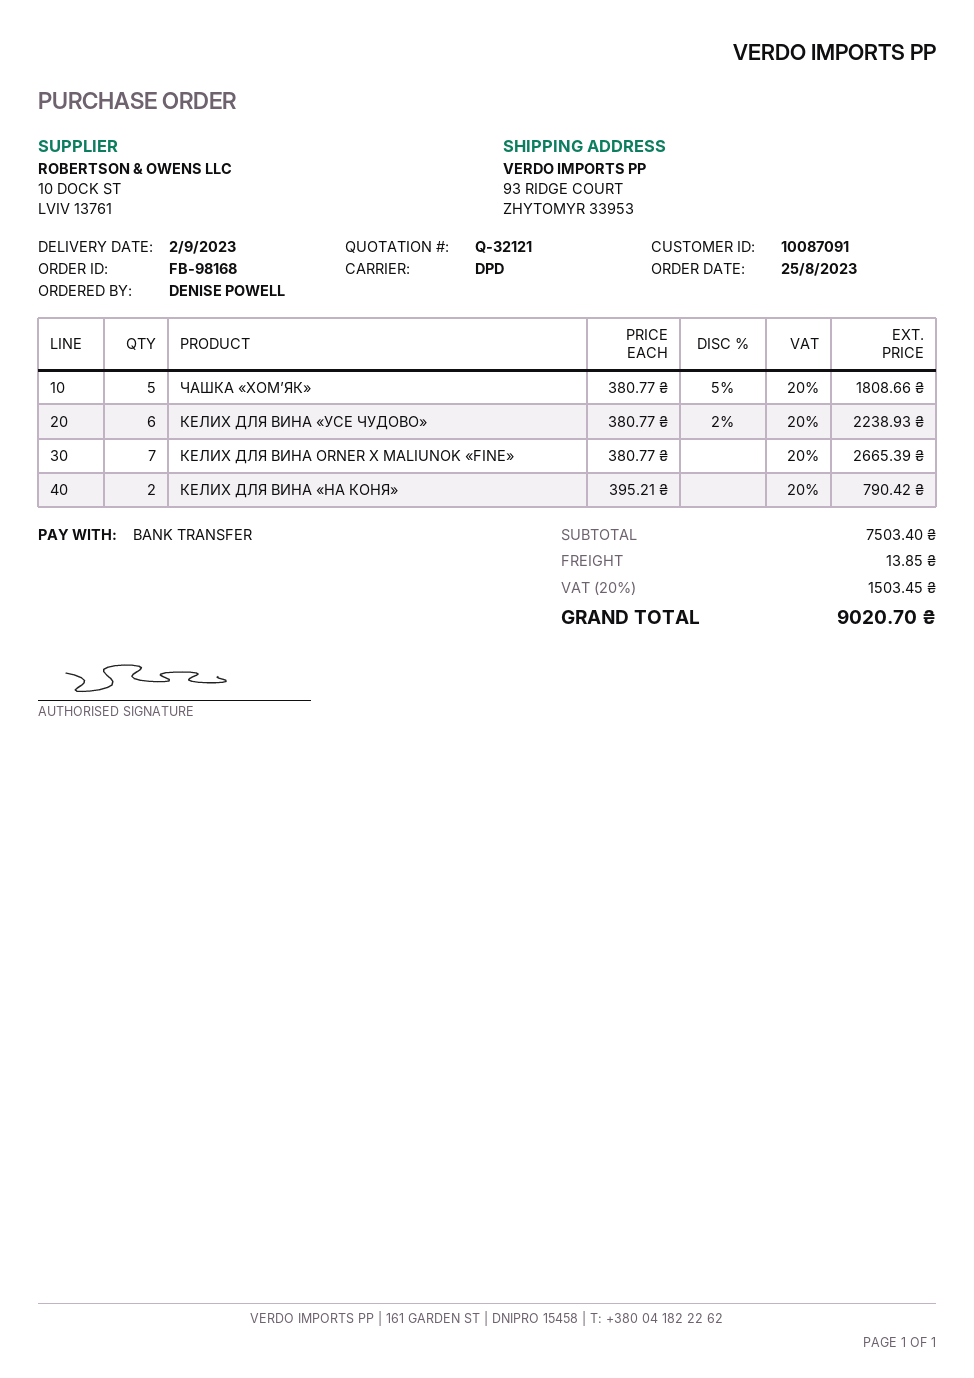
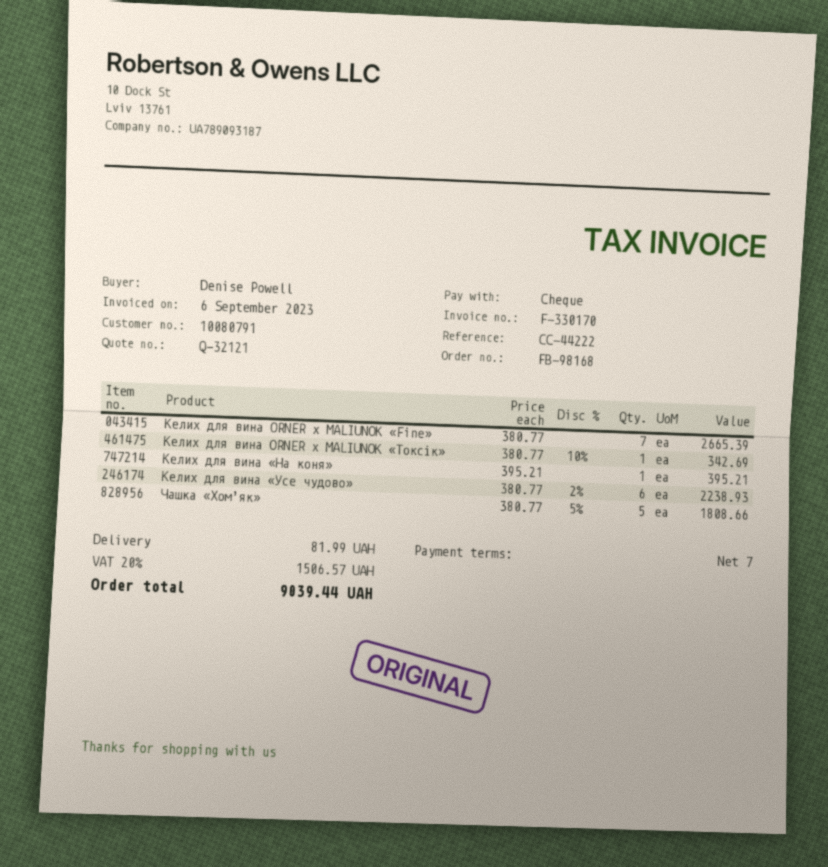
customer number: 10087091 -> 10080791
payment method: bank transfer -> cheque
КЕЛИХ ДЛЯ ВИНА «НА КОНЯ»: 2 x 395.21 = 790.42 -> 1 x 395.21 = 395.21
Келих для вина ORNER х MALIUNOK «Токсік»: none -> 1 x 380.77 - 10% = 342.69
shipping: 13.85 -> 81.99
tax: 20% = 1503.45 -> 20% = 1506.57
total: 9020.70 -> 9039.44

